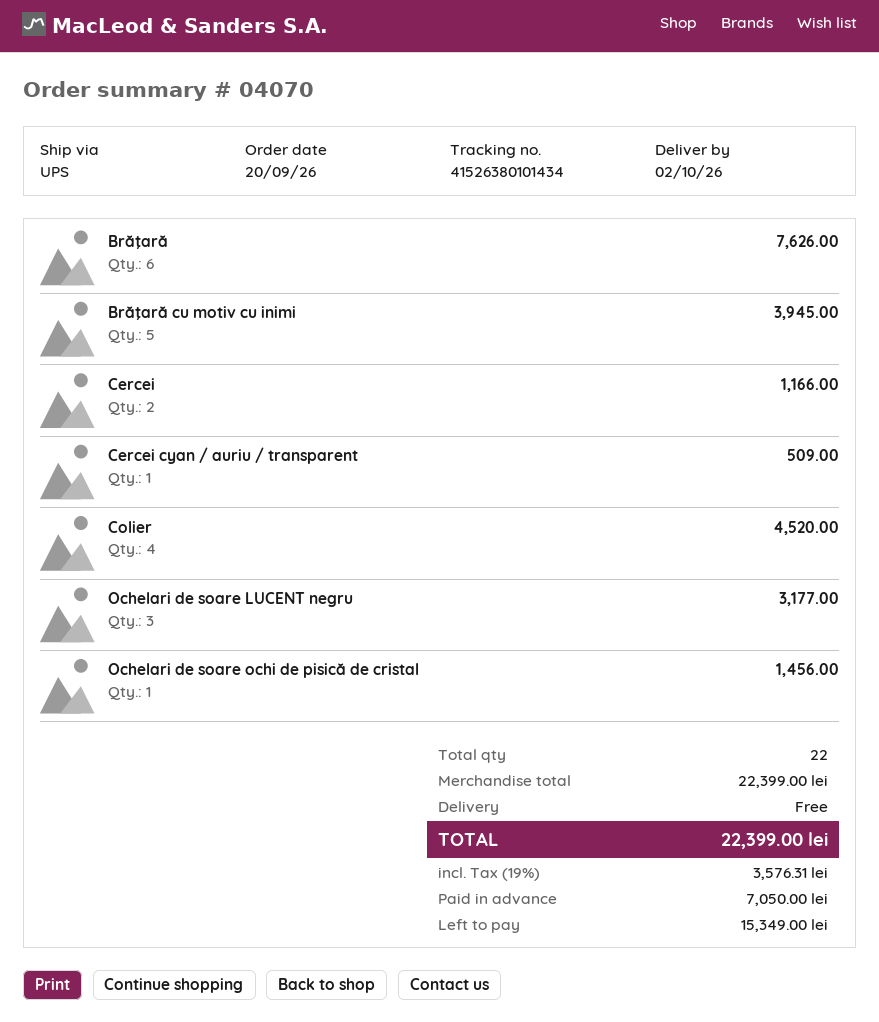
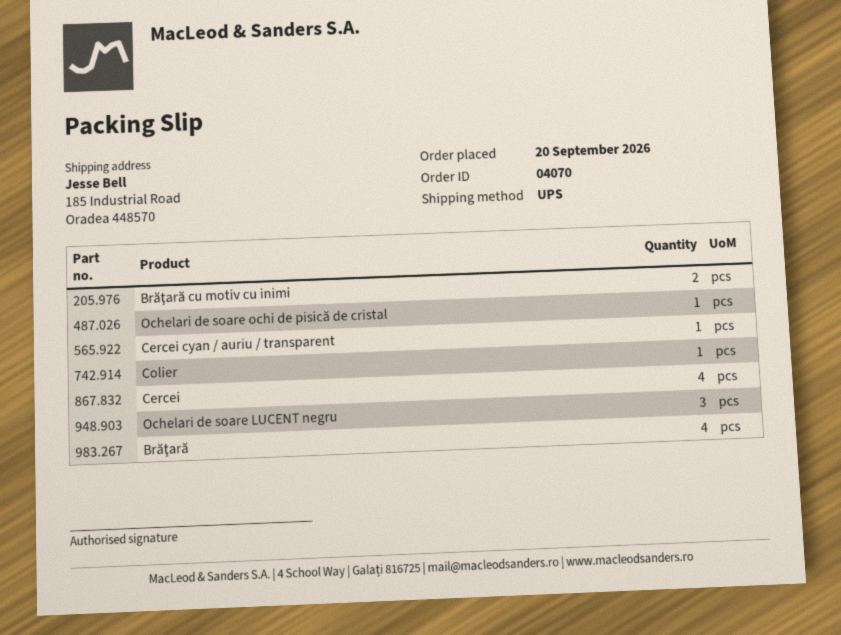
Brăţară: 6 -> 4
Brăţară cu motiv cu inimi: 5 -> 2
Cercei: 2 -> 4
Colier: 4 -> 1

